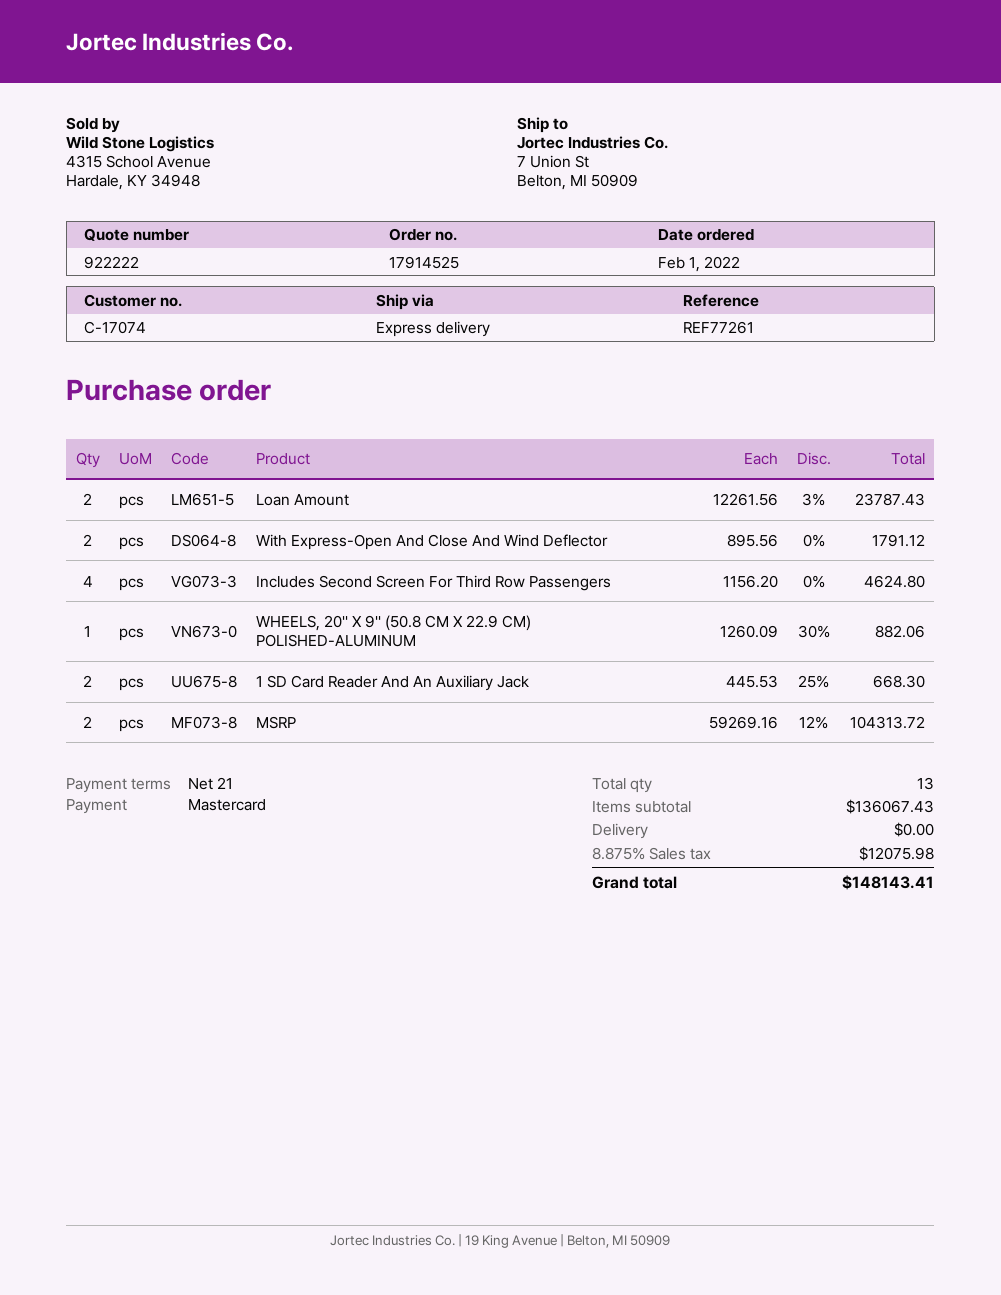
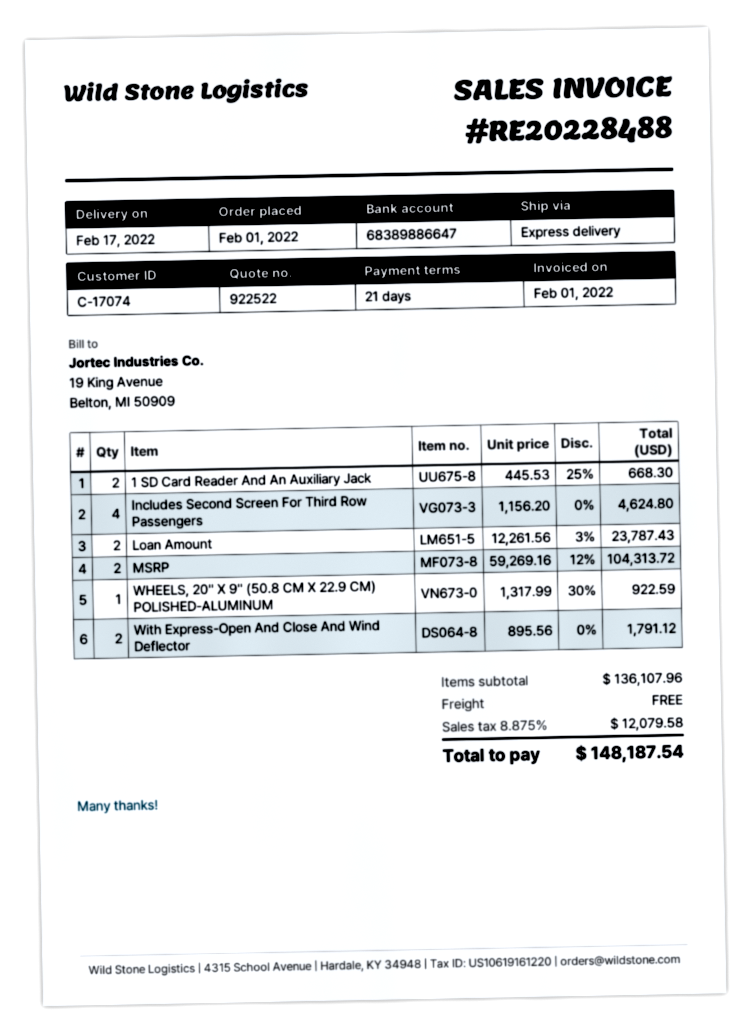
quote number: 922222 -> 922522
WHEELS, 20'' X 9'' (50.8 CM X 22.9 CM) POLISHED-ALUMINUM: 1 x 1260.09 - 30% = 882.06 -> 1 x 1317.99 - 30% = 922.59
subtotal: 136067.43 -> 136107.96
tax: 8.875% = 12075.98 -> 8.875% = 12079.58
total: 148143.41 -> 148187.54

